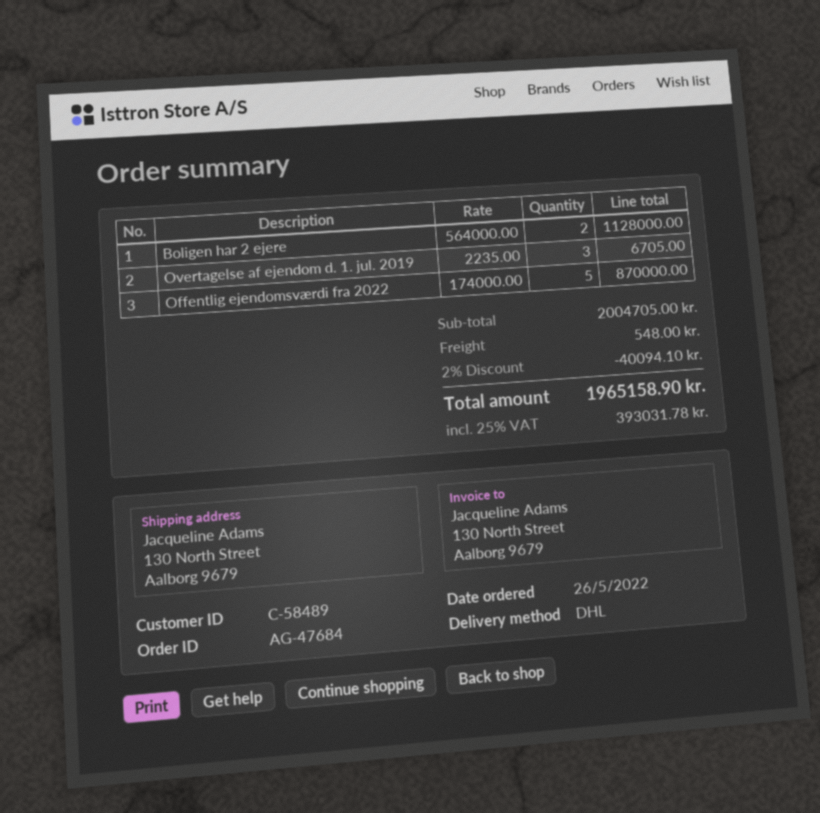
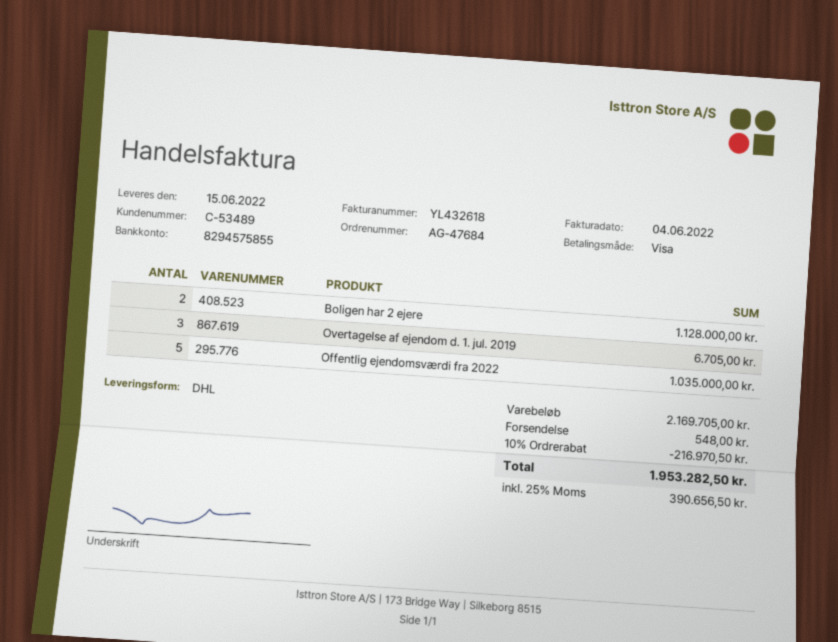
customer number: C-58489 -> C-53489
Offentlig ejendomsværdi fra 2022: 5 for 870000.00 -> 5 for 1035000.00
subtotal: 2004705.00 -> 2169705.00
discount: 2% = 40094.10 -> 10% = 216970.50
tax: 25% = 393031.78 -> 25% = 390656.50
total: 1965158.90 -> 1953282.50

